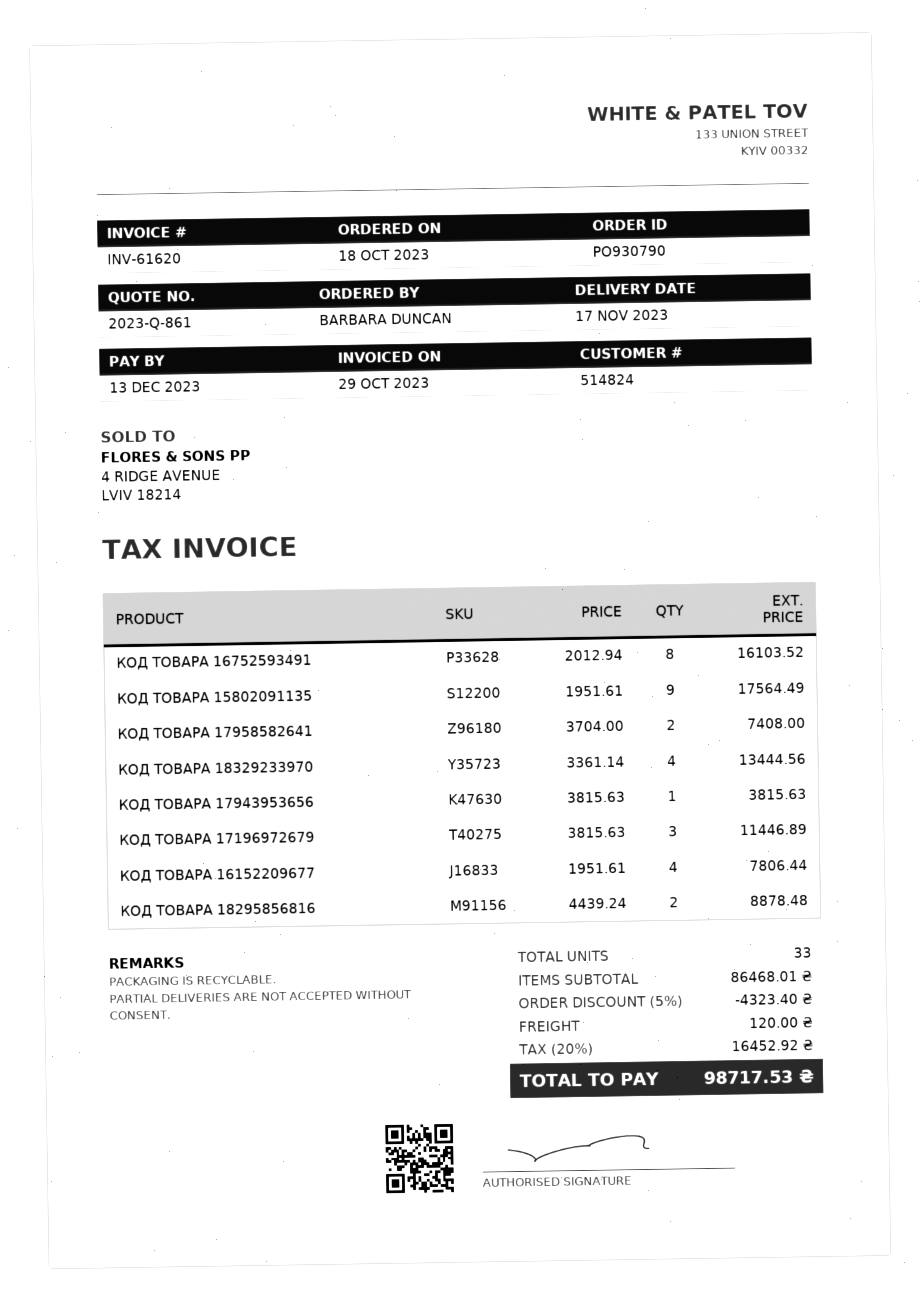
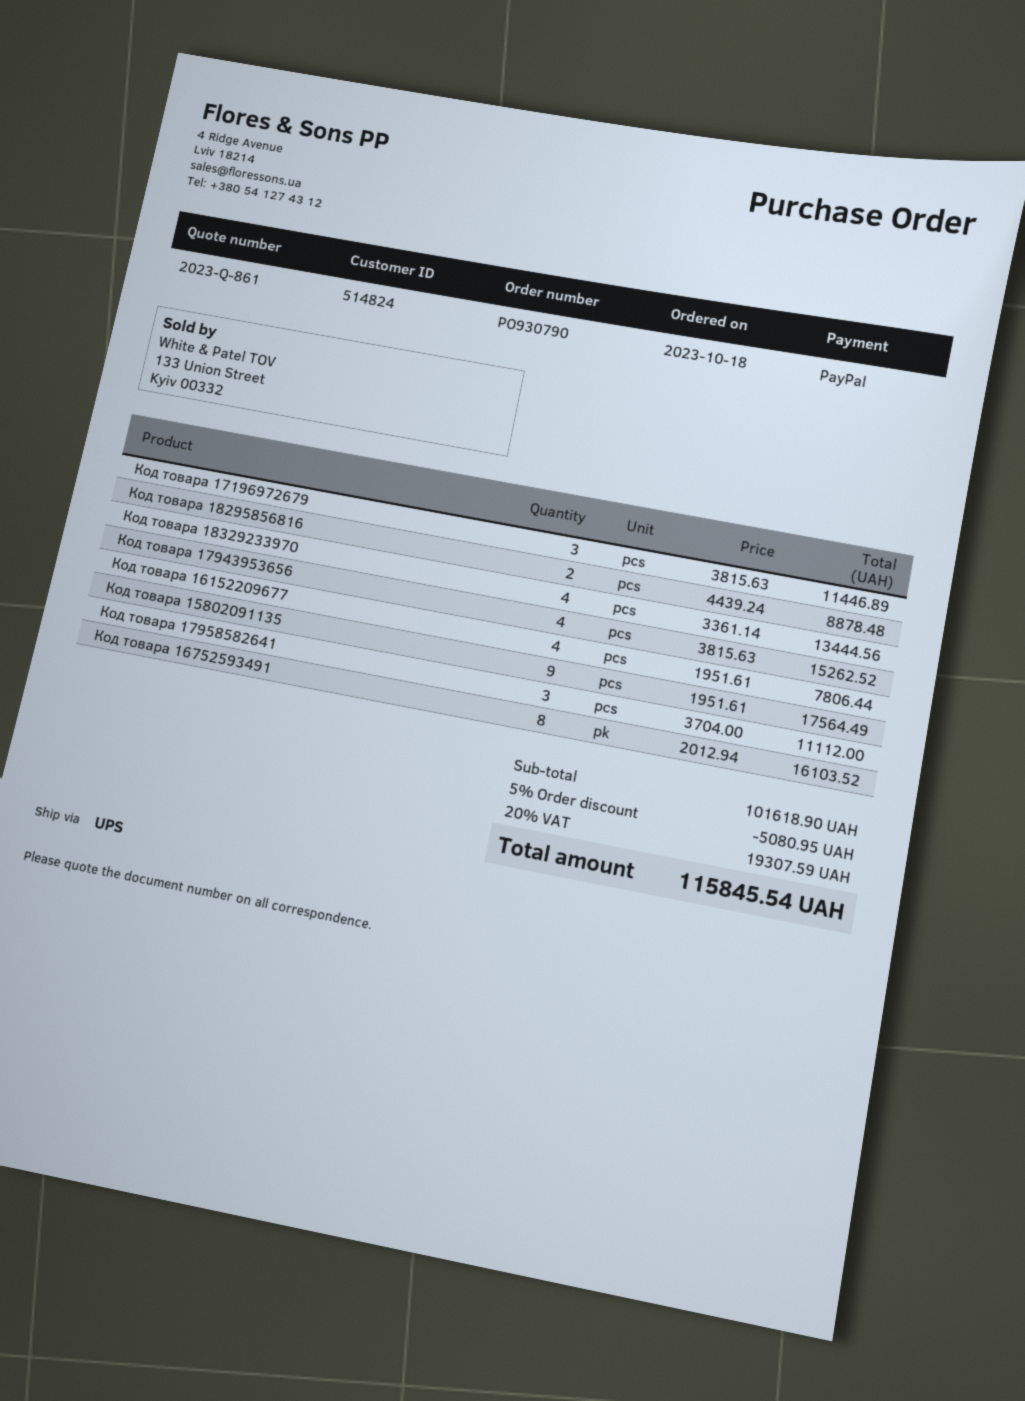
КОД ТОВАРА 17958582641: 2 x 3704.00 = 7408.00 -> 3 x 3704.00 = 11112.00
КОД ТОВАРА 17943953656: 1 x 3815.63 = 3815.63 -> 4 x 3815.63 = 15262.52
subtotal: 86468.01 -> 101618.90
discount: 5% = 4323.40 -> 5% = 5080.95
shipping: 120.00 -> none
tax: 20% = 16452.92 -> 20% = 19307.59
total: 98717.53 -> 115845.54

